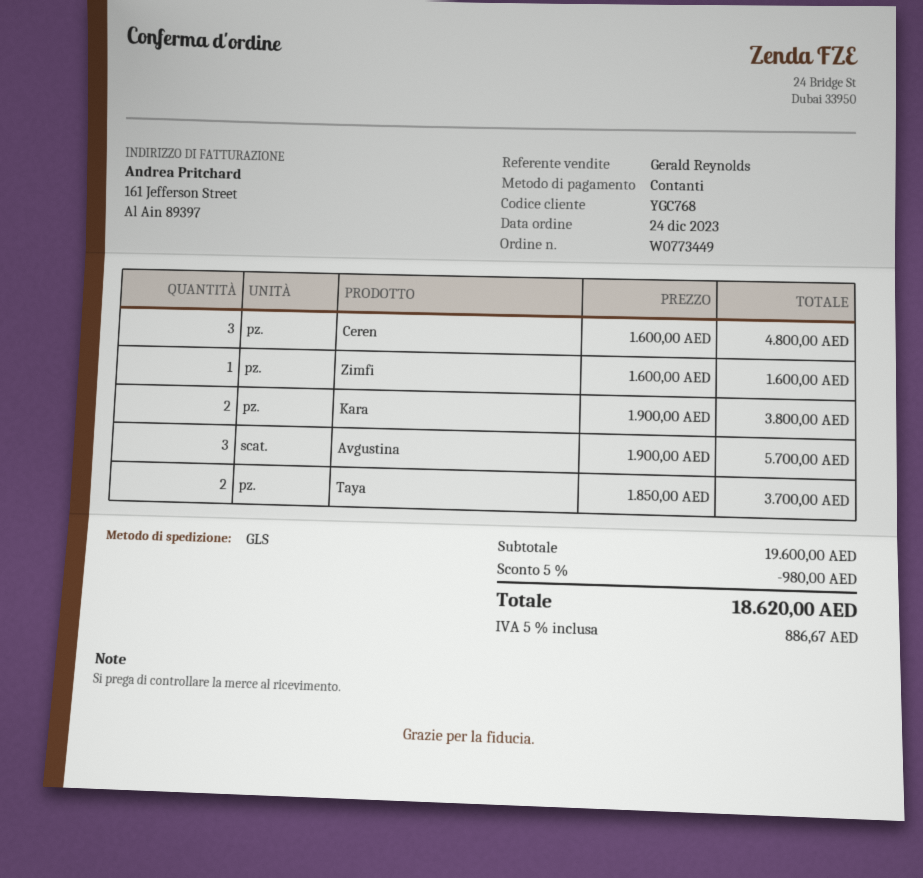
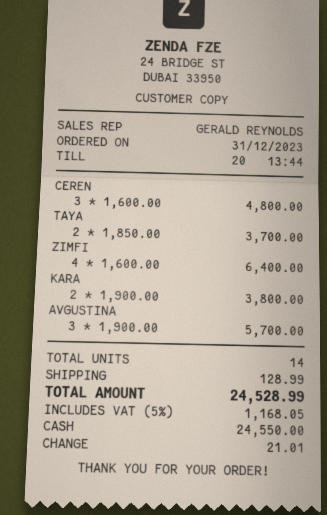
order date: 2023-12-24 -> 2023-12-31
Zimfi: 1 x 1600.00 = 1600.00 -> 4 x 1600.00 = 6400.00
discount: 5% = 980.00 -> none
shipping: none -> 128.99
tax: 5% = 886.67 -> 5% = 1168.05
total: 18620.00 -> 24528.99

